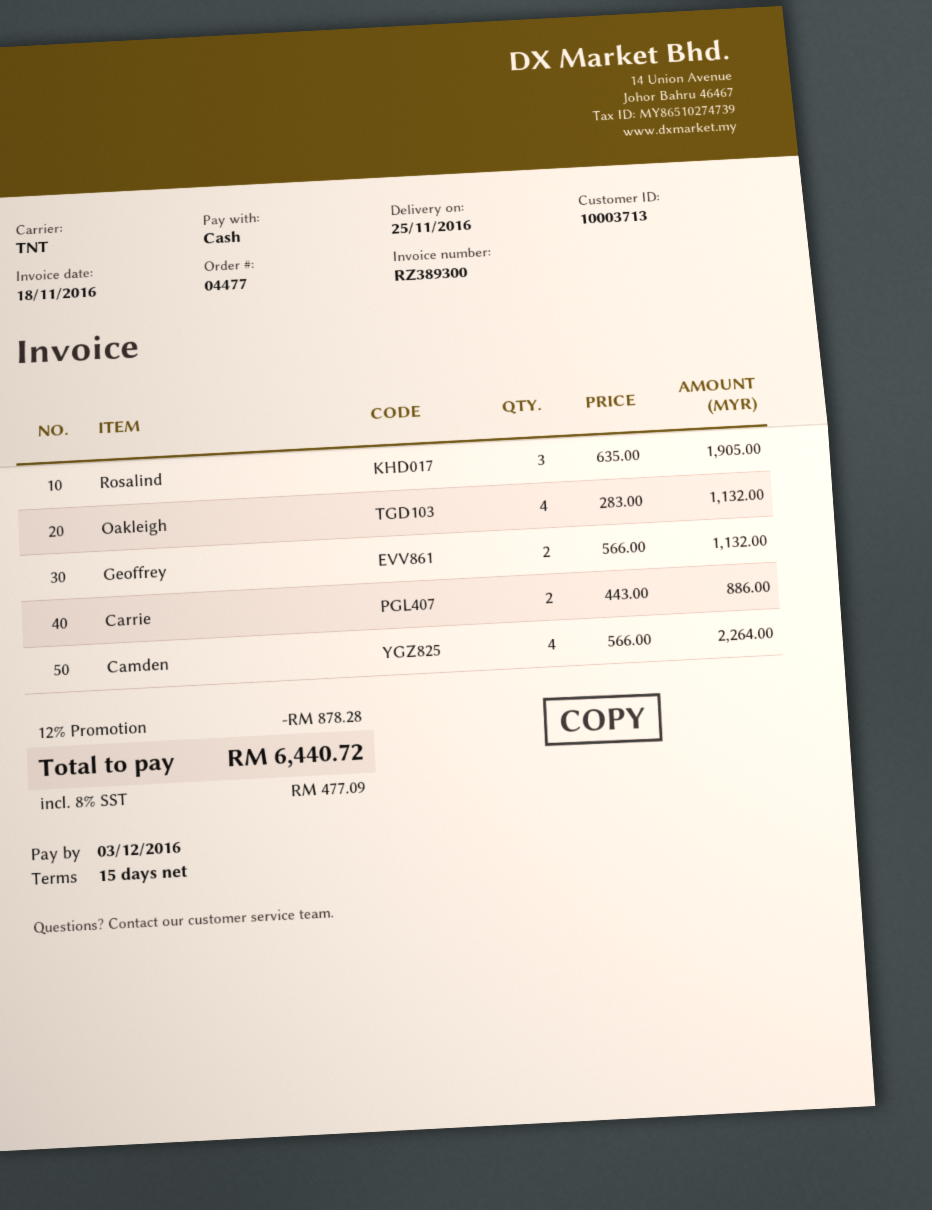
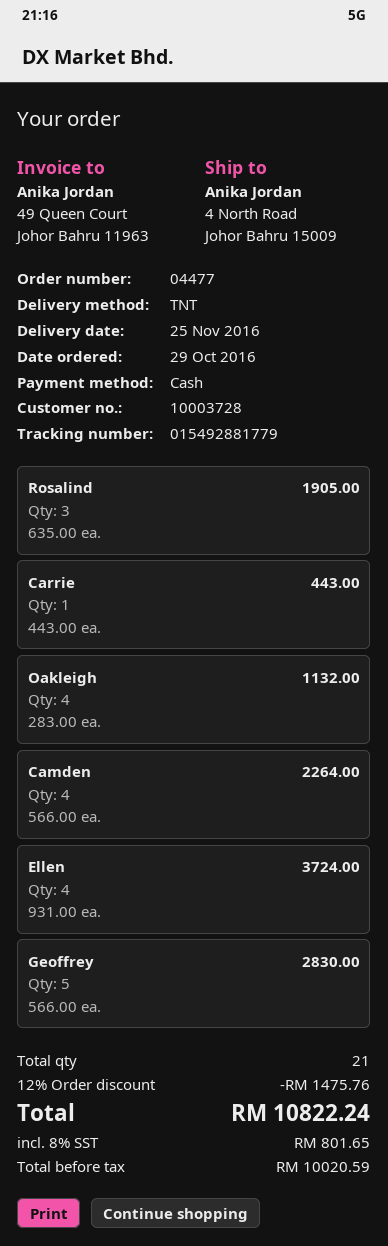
customer number: 10003713 -> 10003728
Geoffrey: 2 x 566.00 = 1132.00 -> 5 x 566.00 = 2830.00
Carrie: 2 x 443.00 = 886.00 -> 1 x 443.00 = 443.00
Ellen: none -> 4 x 931.00 = 3724.00
discount: 12% = 878.28 -> 12% = 1475.76
tax: 8% = 477.09 -> 8% = 801.65
total: 6440.72 -> 10822.24

